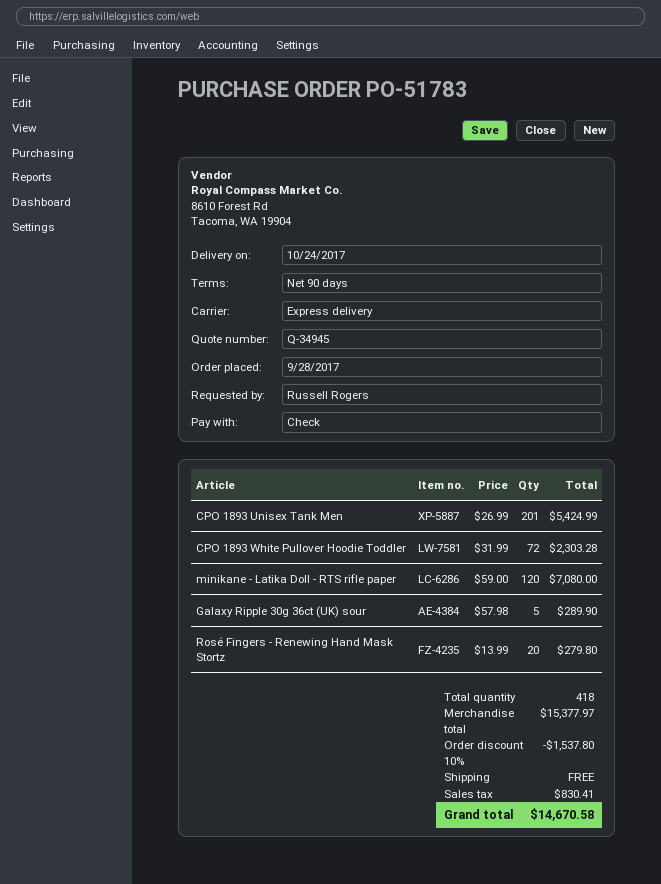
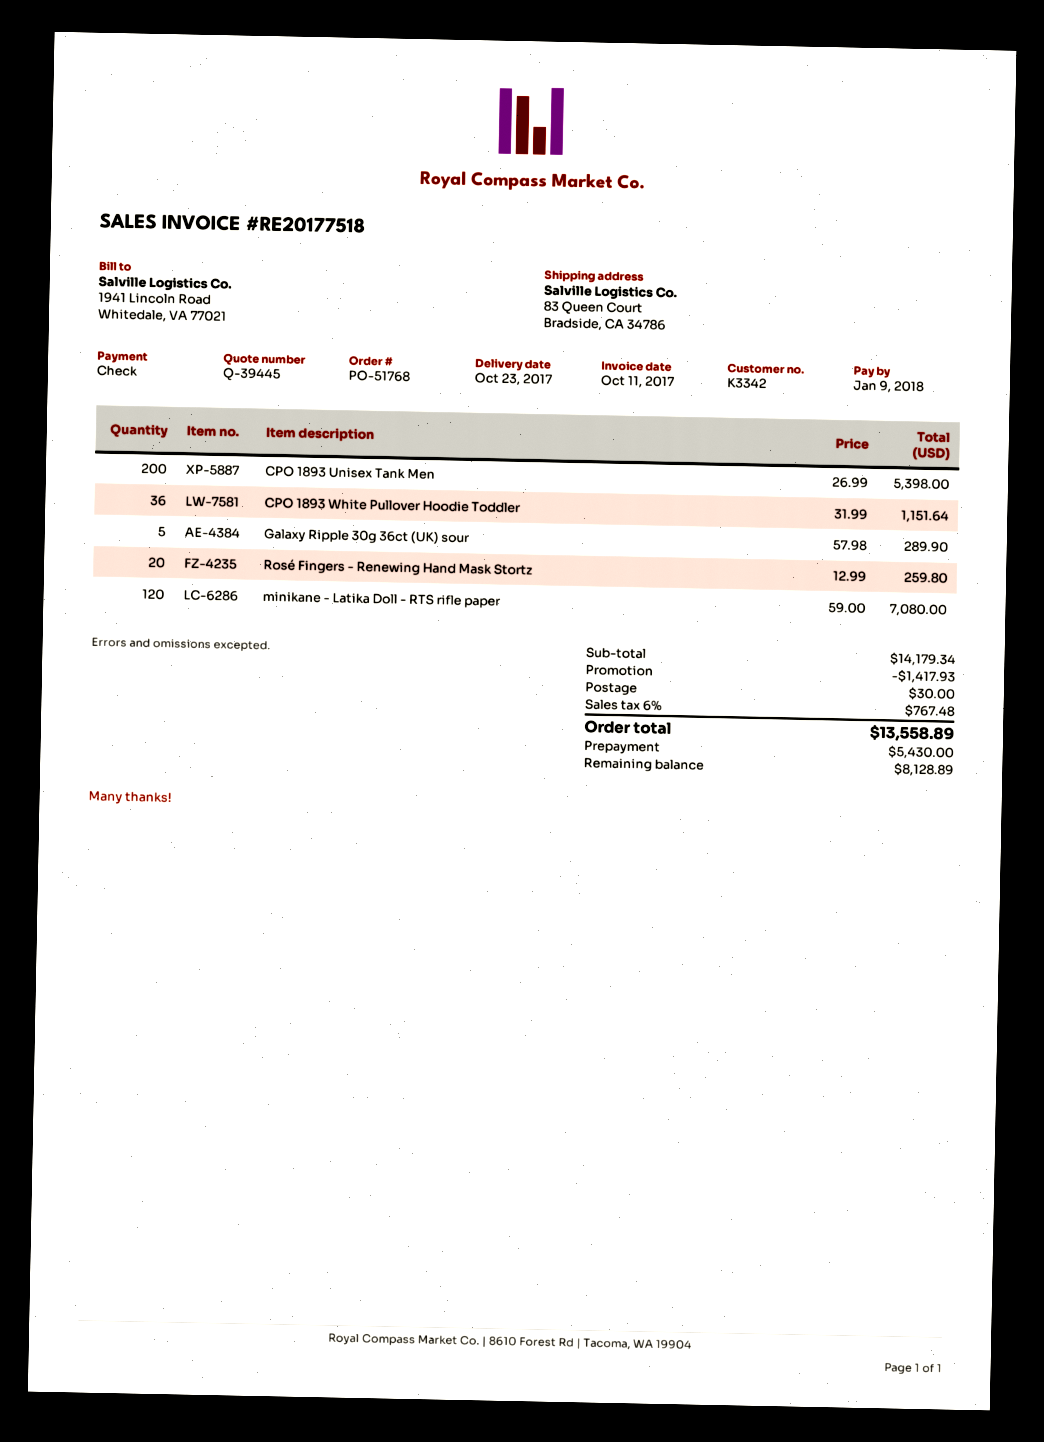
quote number: Q-34945 -> Q-39445
order number: PO-51783 -> PO-51768
delivery date: 2017-10-24 -> 2017-10-23
CPO 1893 Unisex Tank Men: 201 x 26.99 = 5424.99 -> 200 x 26.99 = 5398.00
CPO 1893 White Pullover Hoodie Toddler: 72 x 31.99 = 2303.28 -> 36 x 31.99 = 1151.64
Rosé Fingers - Renewing Hand Mask Stortz: 20 x 13.99 = 279.80 -> 20 x 12.99 = 259.80
subtotal: 15377.97 -> 14179.34
discount: 1537.80 -> 1417.93
shipping: 0.00 -> 30.00
tax: 830.41 -> 767.48
total: 14670.58 -> 13558.89

